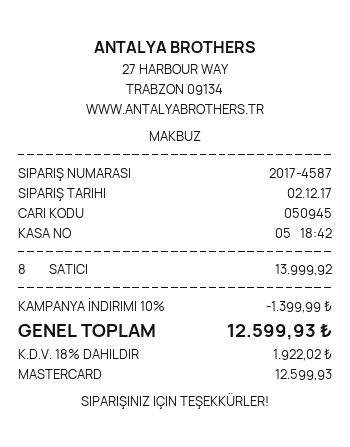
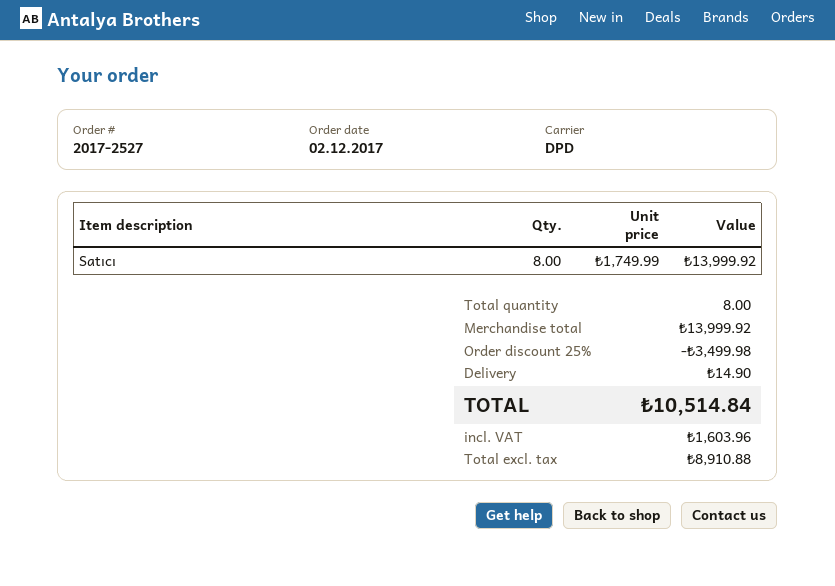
order number: 2017-4587 -> 2017-2527
discount: 10% = 1399.99 -> 25% = 3499.98
shipping: none -> 14.90
tax: 1922.02 -> 1603.96
total: 12599.93 -> 10514.84

